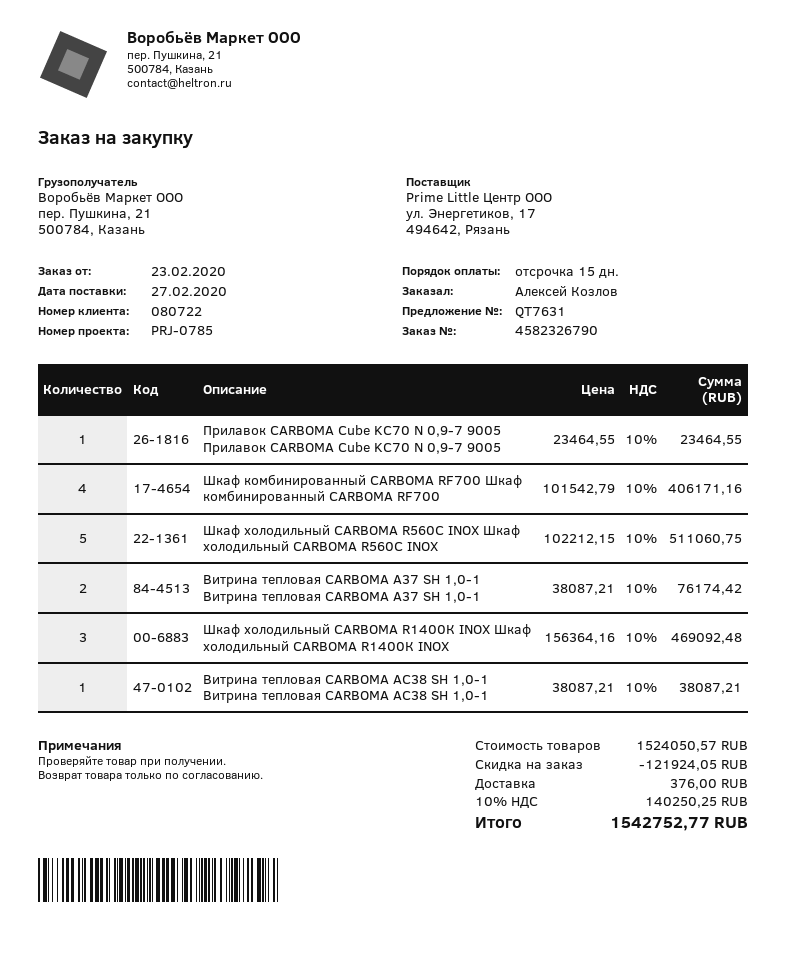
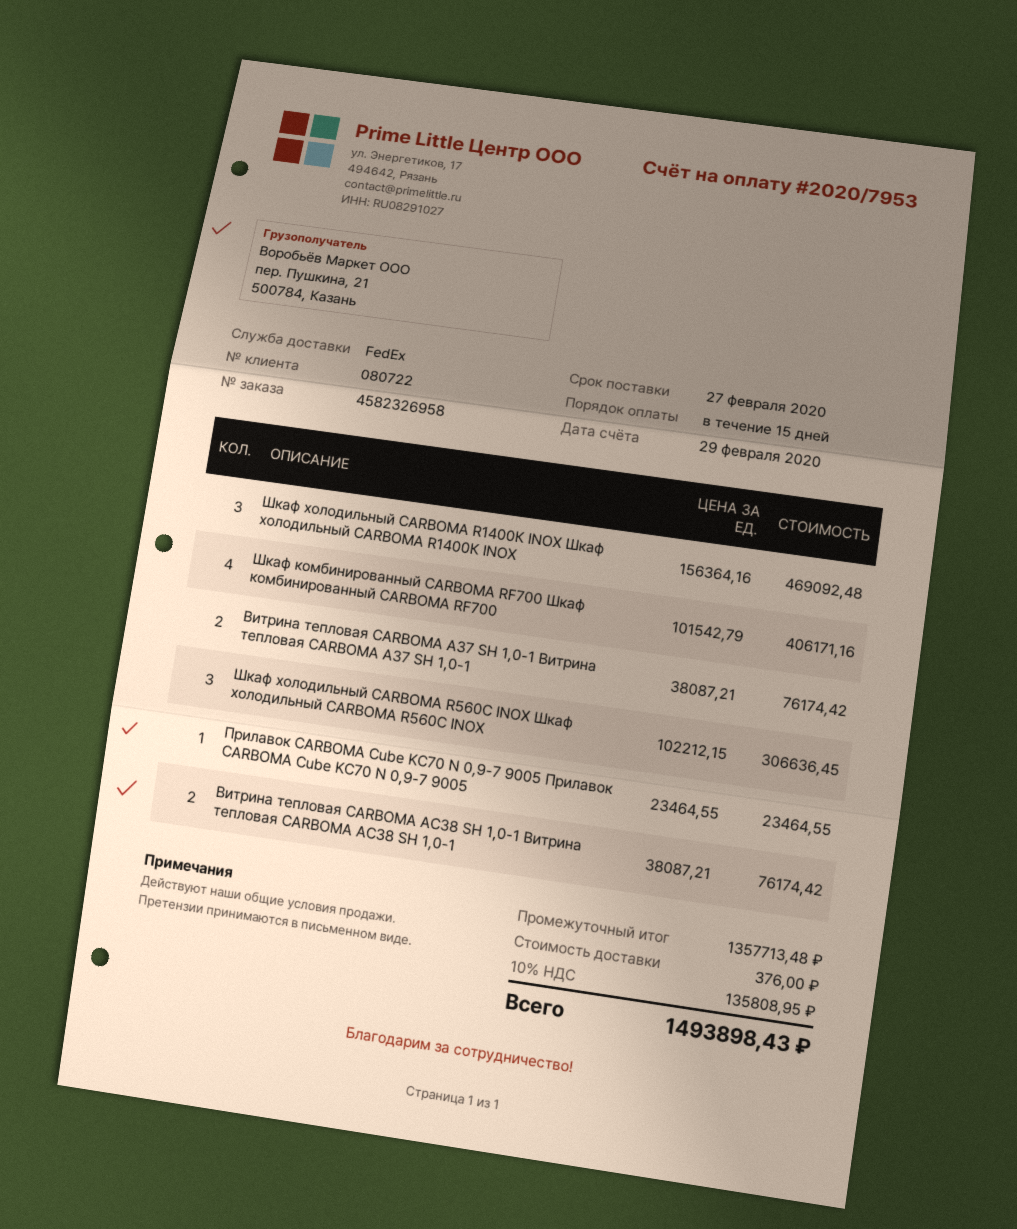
order number: 4582326790 -> 4582326958
Шкаф холодильный CARBOMA R560С INOX Шкаф холодильный CARBOMA R560С INOX: 5 x 102212.15 = 511060.75 -> 3 x 102212.15 = 306636.45
Витрина тепловая CARBOMA AC38 SH 1,0-1 Витрина тепловая CARBOMA AC38 SH 1,0-1: 1 x 38087.21 = 38087.21 -> 2 x 38087.21 = 76174.42
subtotal: 1524050.57 -> 1357713.48
discount: 121924.05 -> none
tax: 10% = 140250.25 -> 10% = 135808.95
total: 1542752.77 -> 1493898.43

